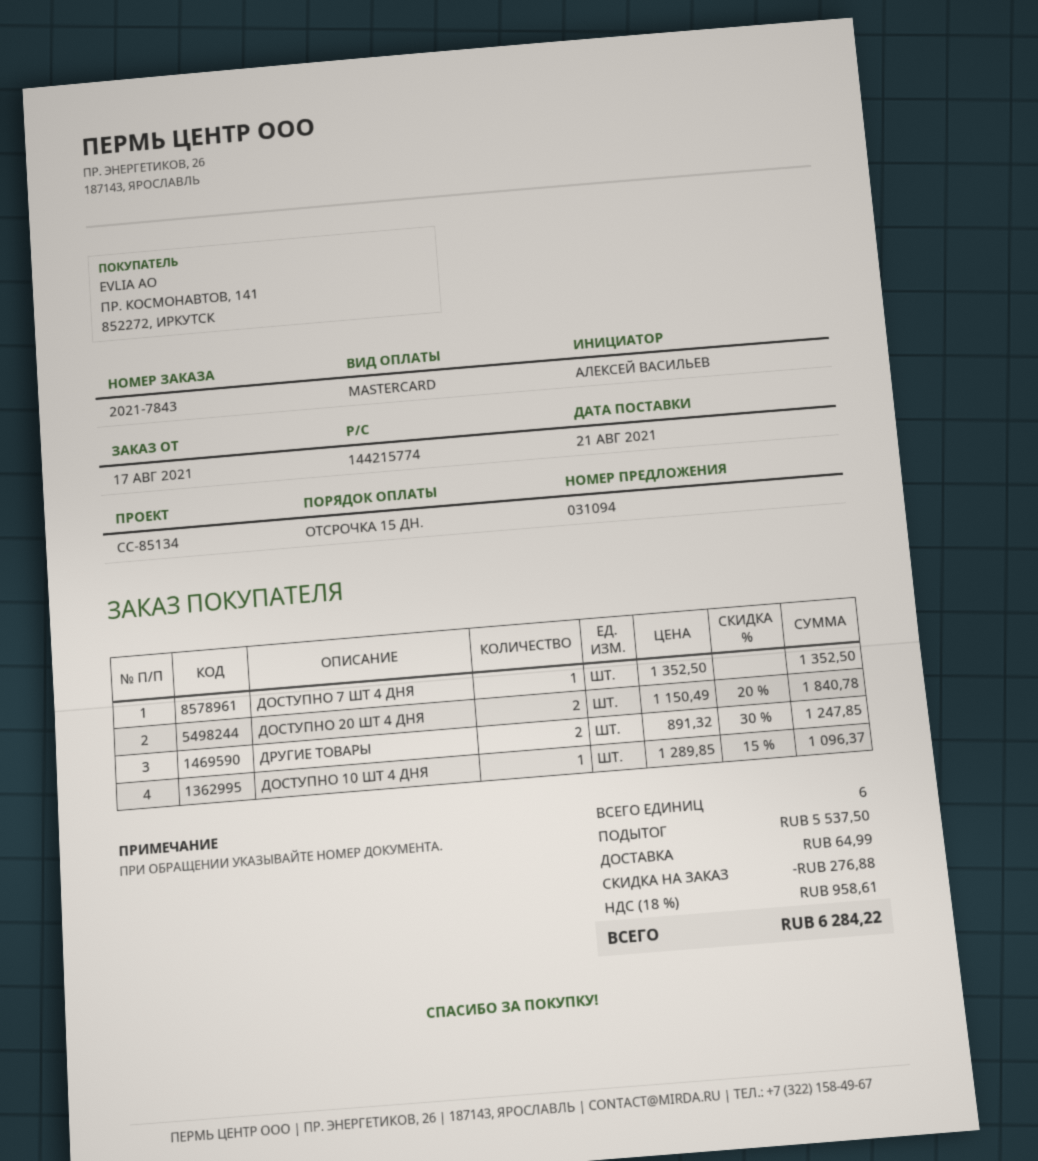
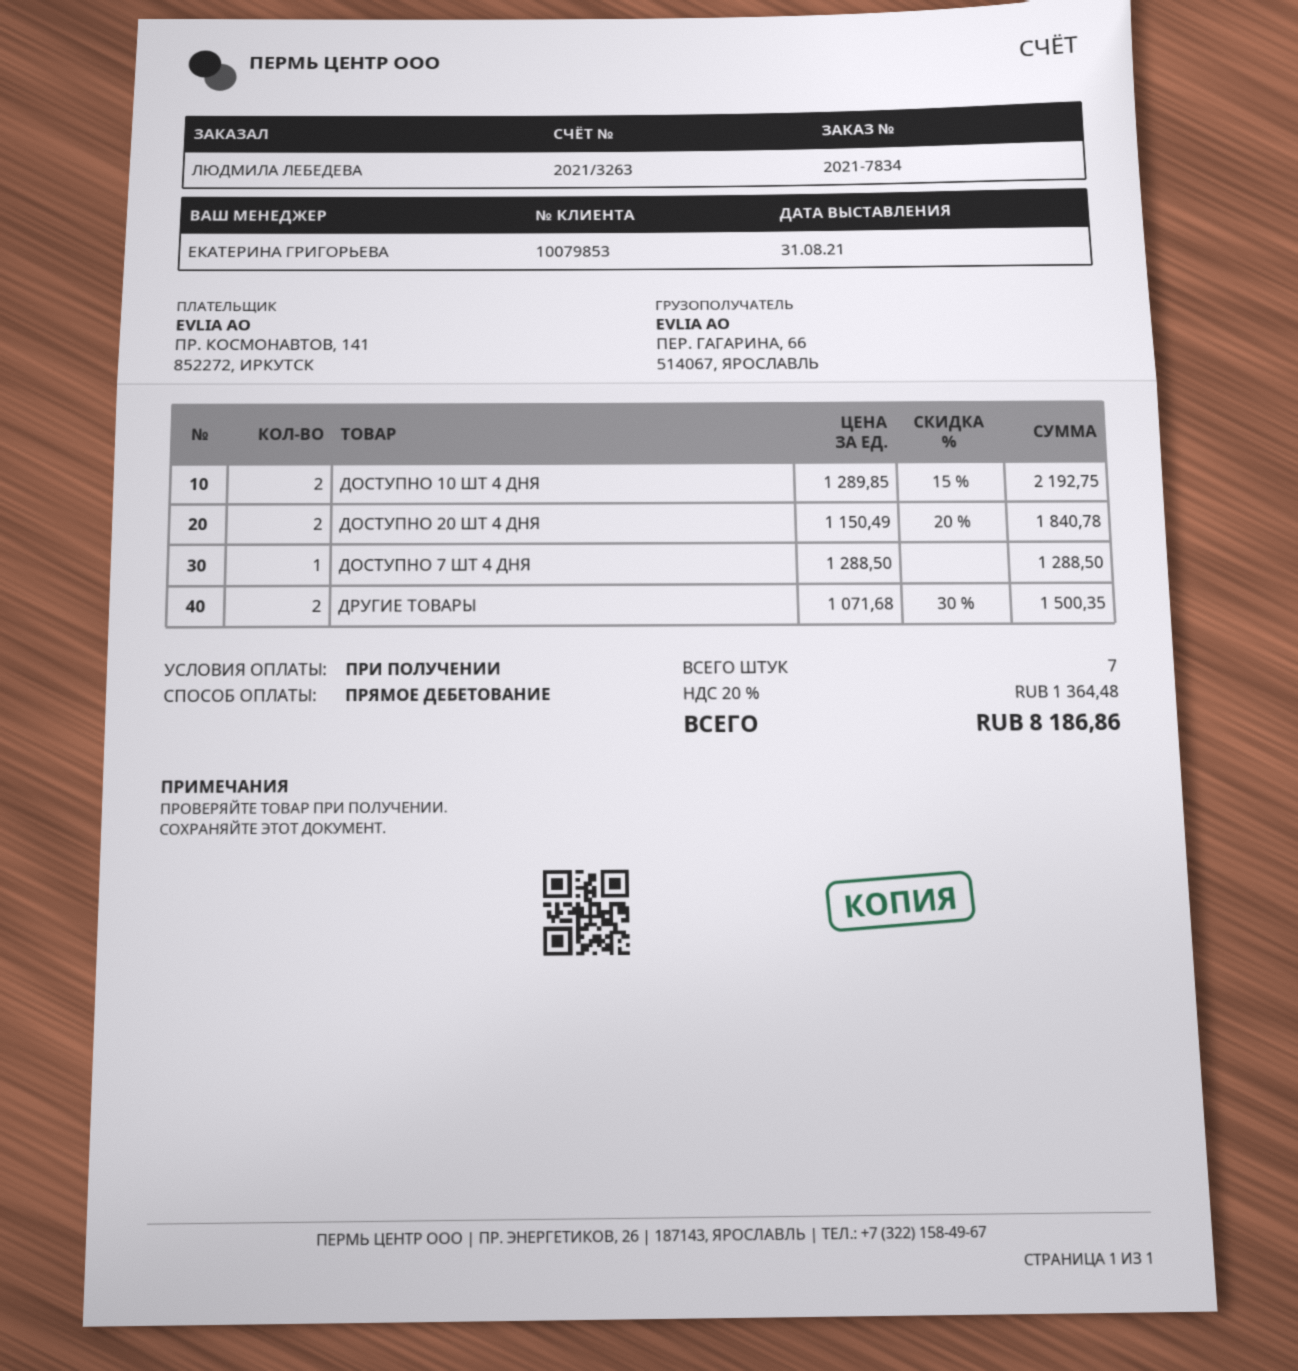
order number: 2021-7843 -> 2021-7834
payment terms: 15 days -> on receipt
ordered by: АЛЕКСЕЙ ВАСИЛЬЕВ -> ЛЮДМИЛА ЛЕБЕДЕВА
payment method: Mastercard -> direct debit
ДОСТУПНО 7 ШТ 4 ДНЯ: 1 x 1352.50 = 1352.50 -> 1 x 1288.50 = 1288.50
ДРУГИЕ ТОВАРЫ: 2 x 891.32 - 30% = 1247.85 -> 2 x 1071.68 - 30% = 1500.35
ДОСТУПНО 10 ШТ 4 ДНЯ: 1 x 1289.85 - 15% = 1096.37 -> 2 x 1289.85 - 15% = 2192.75
total quantity: 6 -> 7
discount: 276.88 -> none
shipping: 64.99 -> none
tax: 18% = 958.61 -> 20% = 1364.48
total: 6284.22 -> 8186.86

